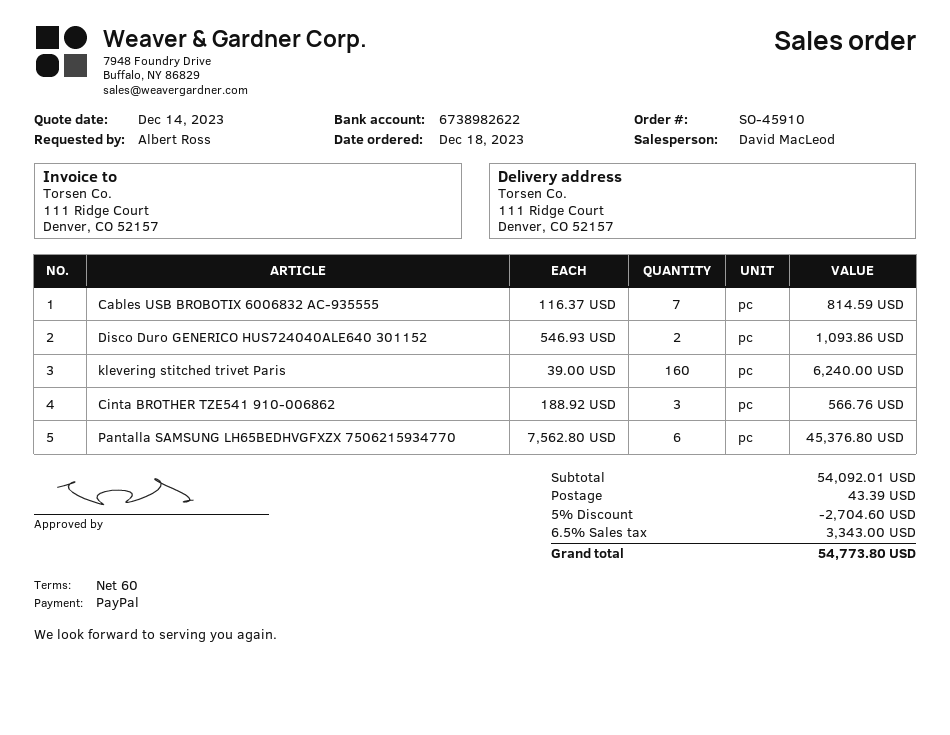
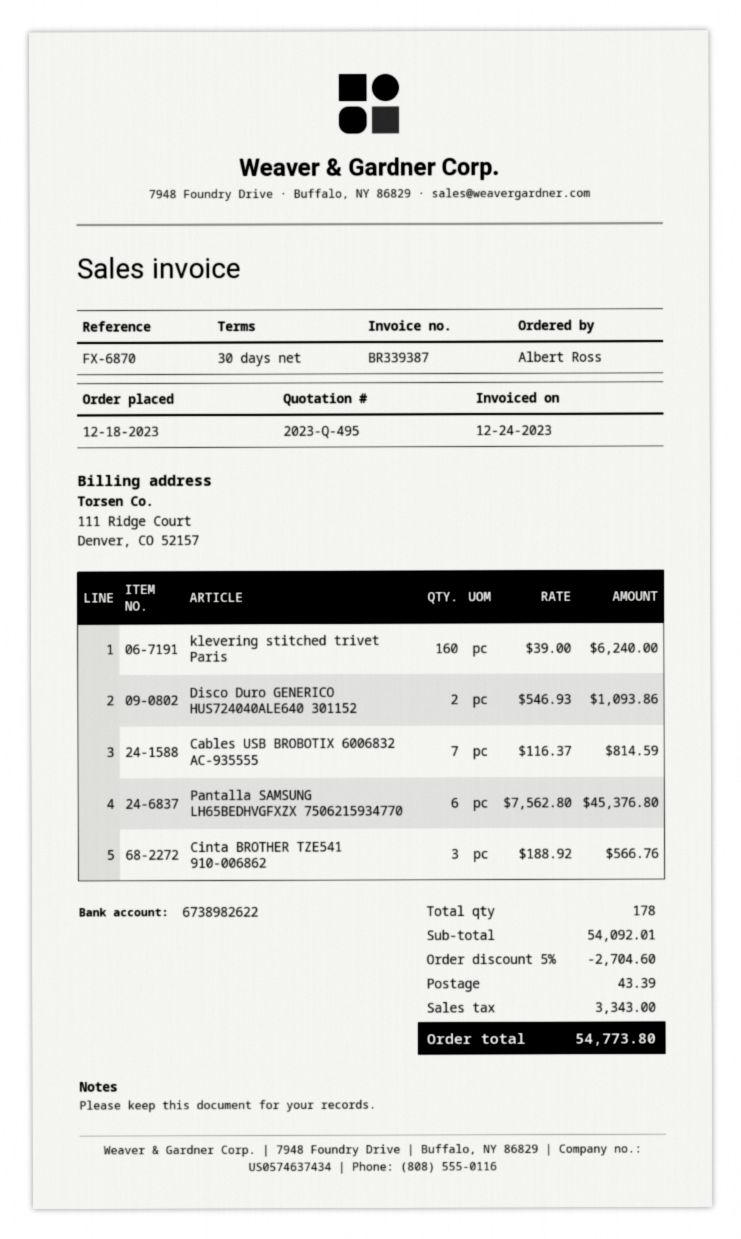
payment terms: 60 days -> 30 days

